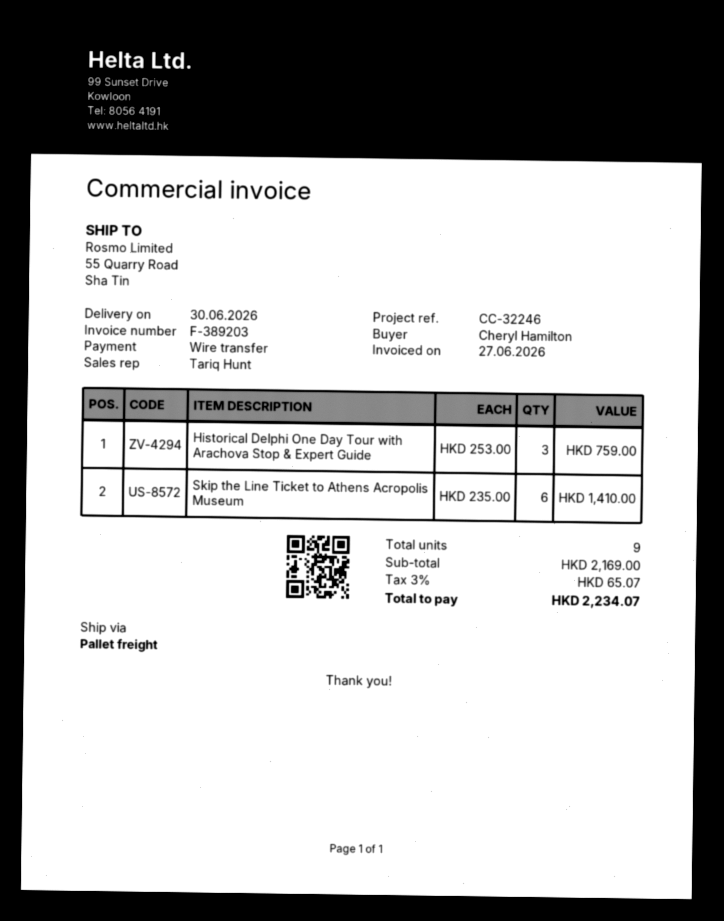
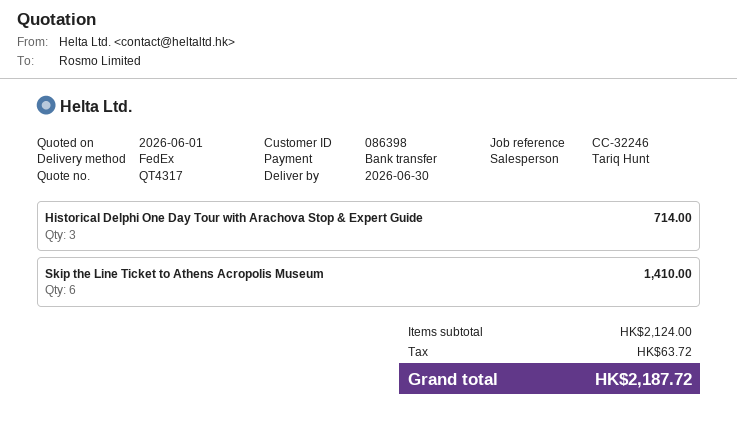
shipping method: pallet freight -> FedEx
Historical Delphi One Day Tour with Arachova Stop & Expert Guide: 3 for 759.00 -> 3 for 714.00
subtotal: 2169.00 -> 2124.00
tax: 65.07 -> 63.72
total: 2234.07 -> 2187.72

